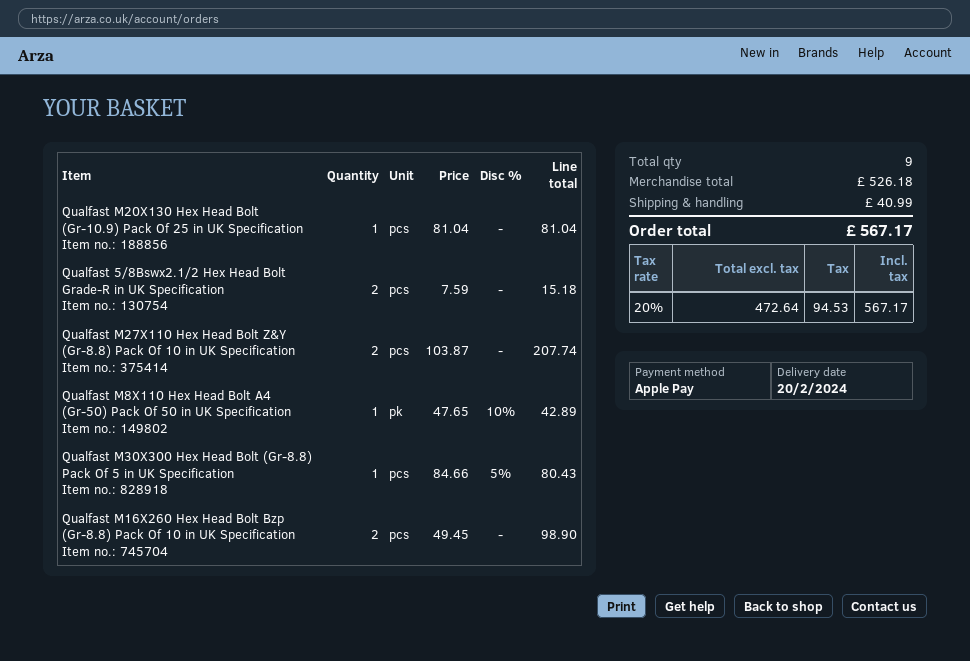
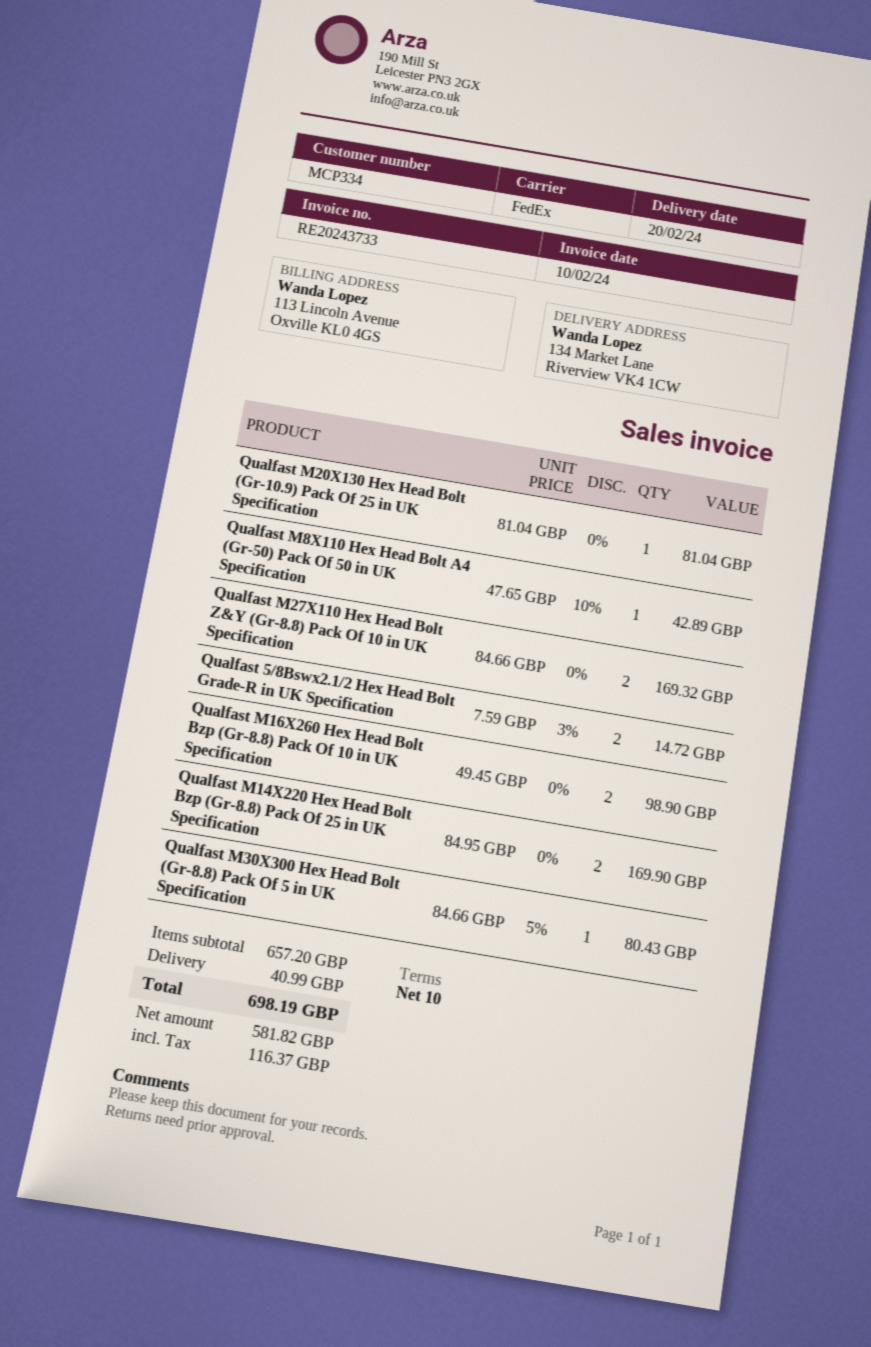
Qualfast 5/8Bswx2.1/2 Hex Head Bolt Grade-R in UK Specification: 2 x 7.59 = 15.18 -> 2 x 7.59 - 3% = 14.72
Qualfast M27X110 Hex Head Bolt Z&Y (Gr-8.8) Pack Of 10 in UK Specification: 2 x 103.87 = 207.74 -> 2 x 84.66 = 169.32
Qualfast M14X220 Hex Head Bolt Bzp (Gr-8.8) Pack Of 25 in UK Specification: none -> 2 x 84.95 = 169.90
subtotal: 526.18 -> 657.20
net: 472.64 -> 581.82
tax: 94.53 -> 116.37
total: 567.17 -> 698.19

